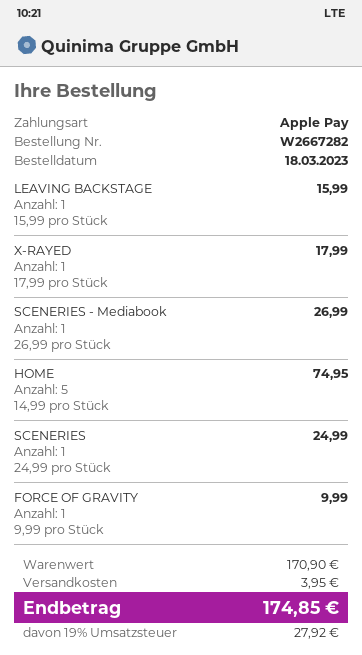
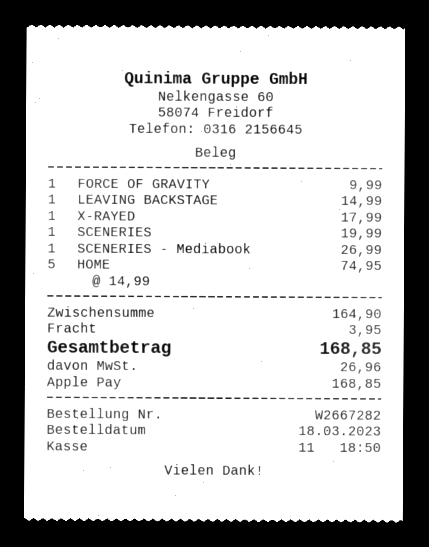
LEAVING BACKSTAGE: 1 x 15.99 = 15.99 -> 1 x 14.99 = 14.99
SCENERIES: 1 x 24.99 = 24.99 -> 1 x 19.99 = 19.99
subtotal: 170.90 -> 164.90
tax: 27.92 -> 26.96
total: 174.85 -> 168.85

